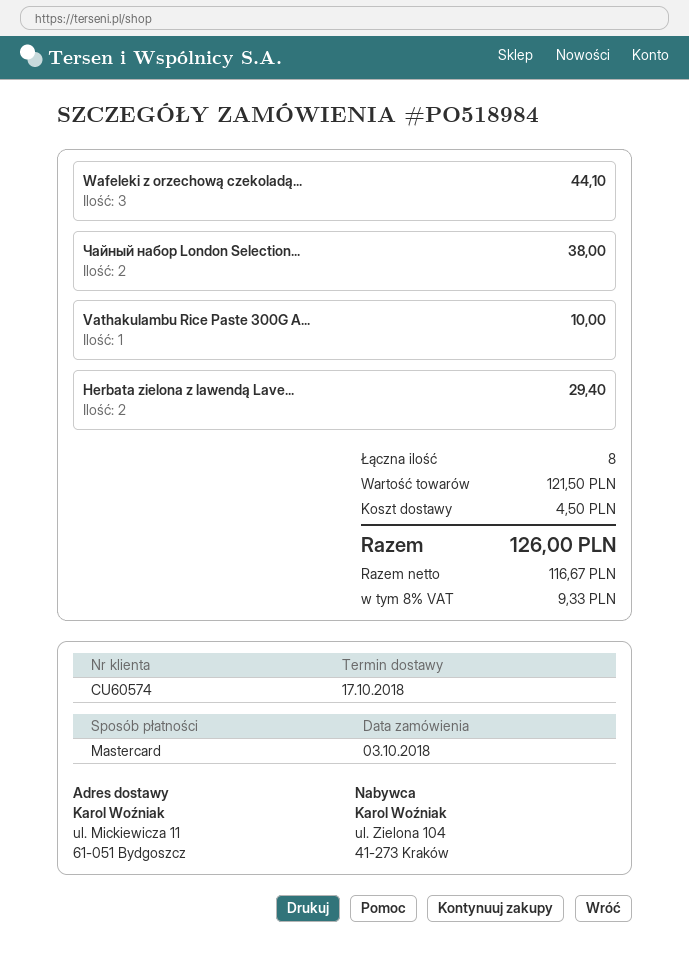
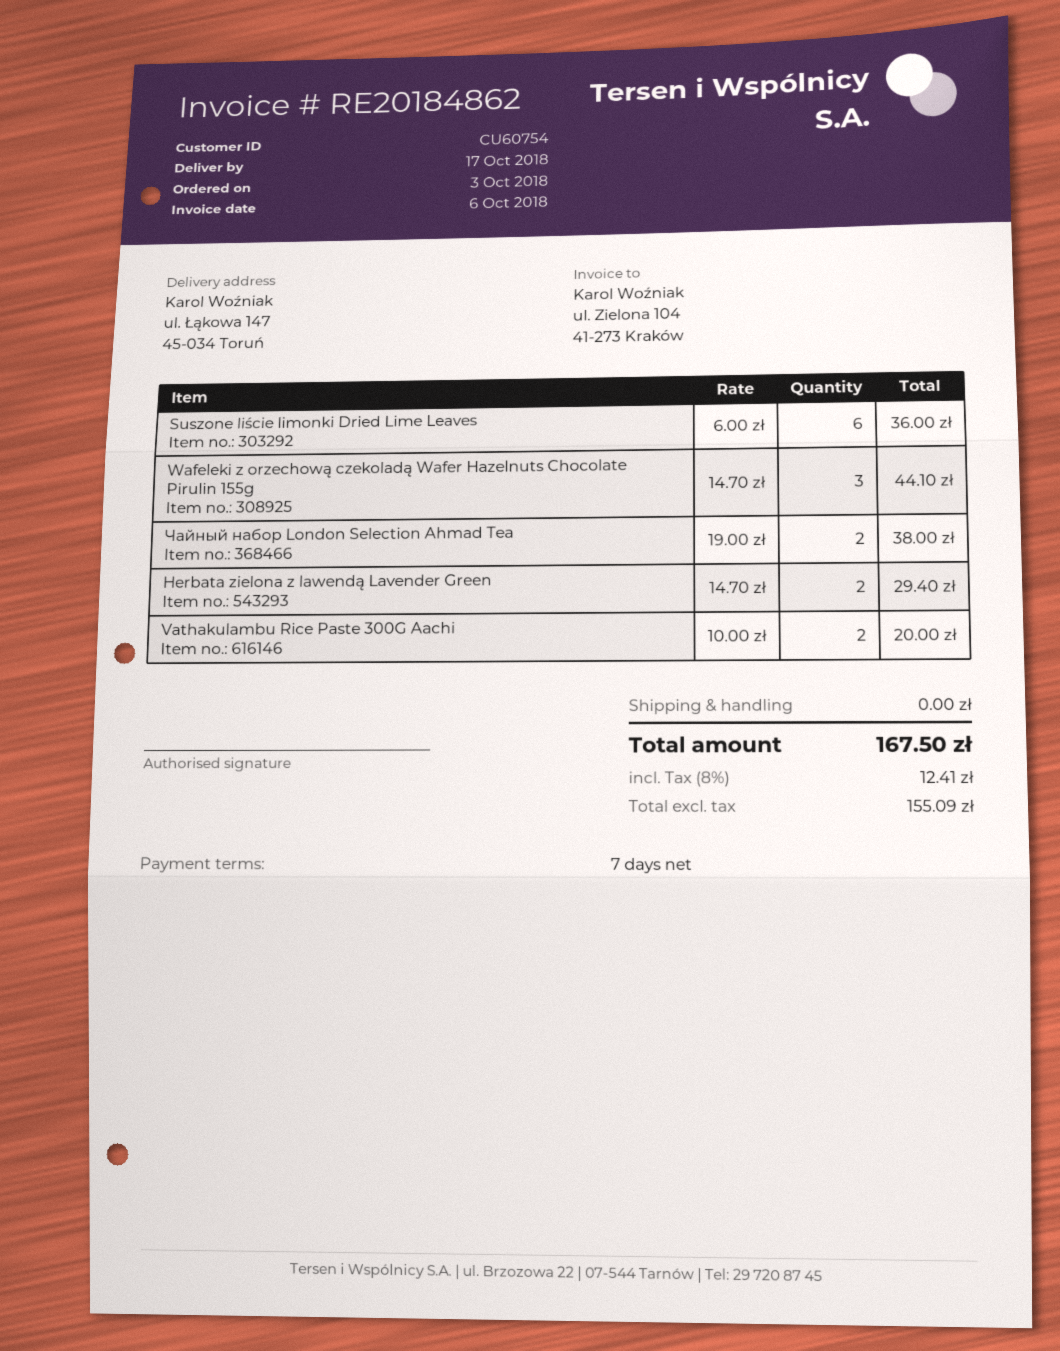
customer number: CU60574 -> CU60754
ship to: ul. Mickiewicza 11, 61-051 Bydgoszcz -> ul. Łąkowa 147, 45-034 Toruń
Vathakulambu Rice Paste 300G A...: 1 for 10.00 -> 2 for 20.00
Suszone liście limonki Dried Lime Leaves: none -> 6 for 36.00
shipping: 4.50 -> 0.00
net: 116.67 -> 155.09
tax: 8% = 9.33 -> 8% = 12.41
total: 126.00 -> 167.50

